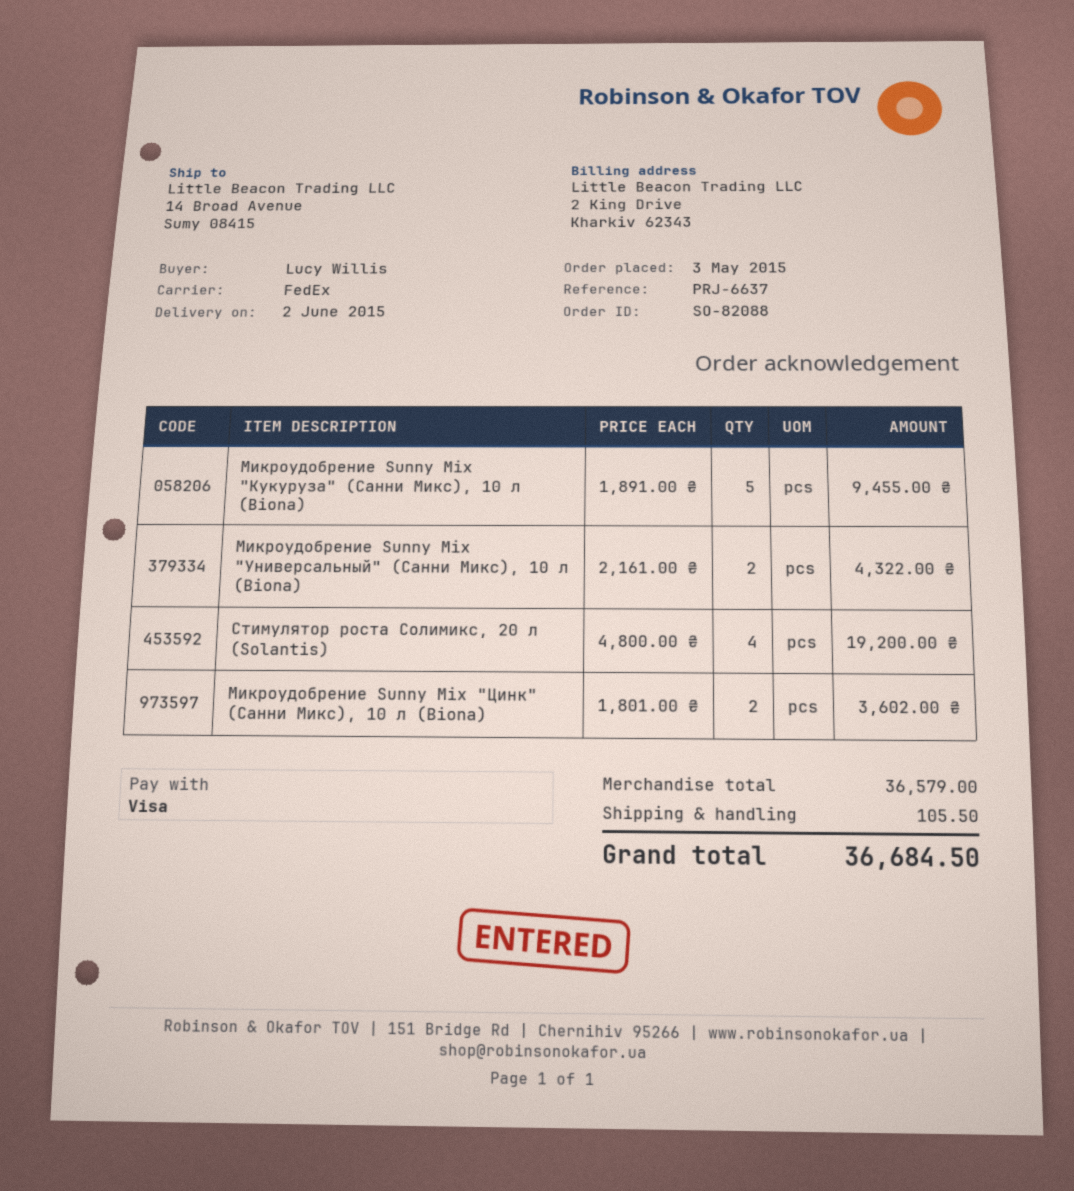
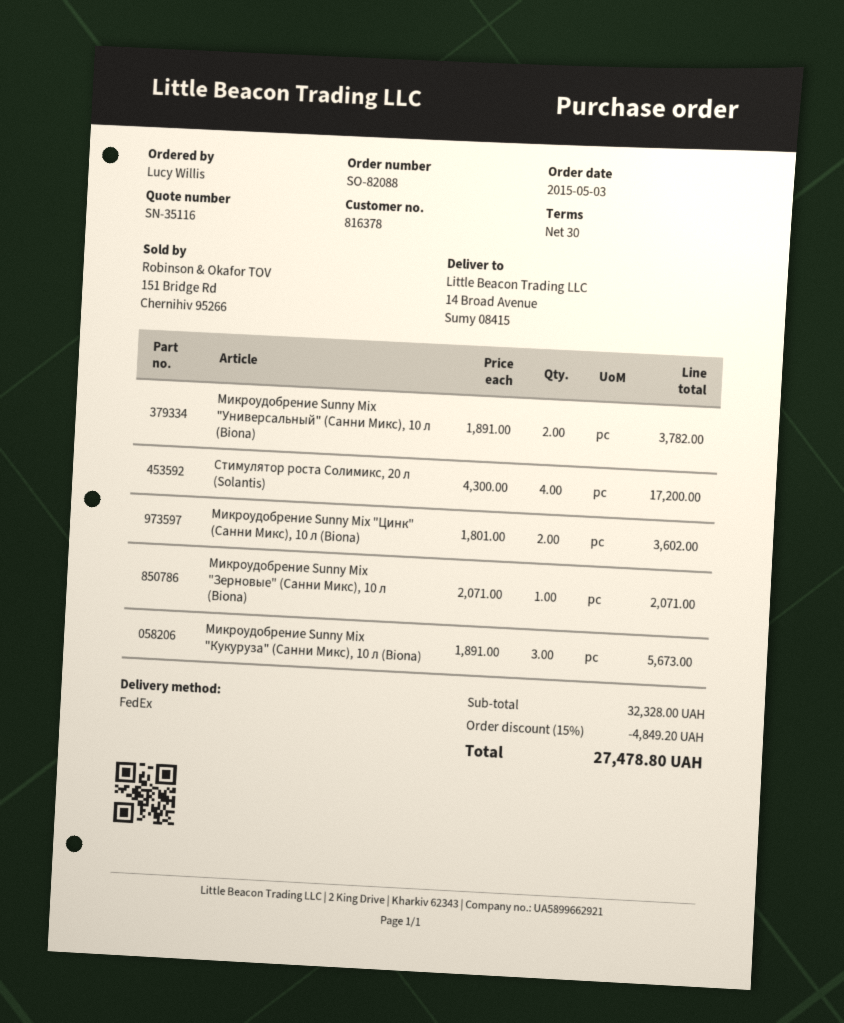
Микроудобрение Sunny Mix "Кукуруза" (Санни Микс), 10 л (Biona): 5 x 1891.00 = 9455.00 -> 3 x 1891.00 = 5673.00
Микроудобрение Sunny Mix "Универсальный" (Санни Микс), 10 л (Biona): 2 x 2161.00 = 4322.00 -> 2 x 1891.00 = 3782.00
Стимулятор роста Солимикс, 20 л (Solantis): 4 x 4800.00 = 19200.00 -> 4 x 4300.00 = 17200.00
Микроудобрение Sunny Mix "Зерновые" (Санни Микс), 10 л (Biona): none -> 1 x 2071.00 = 2071.00
subtotal: 36579.00 -> 32328.00
discount: none -> 15% = 4849.20
shipping: 105.50 -> none
total: 36684.50 -> 27478.80

